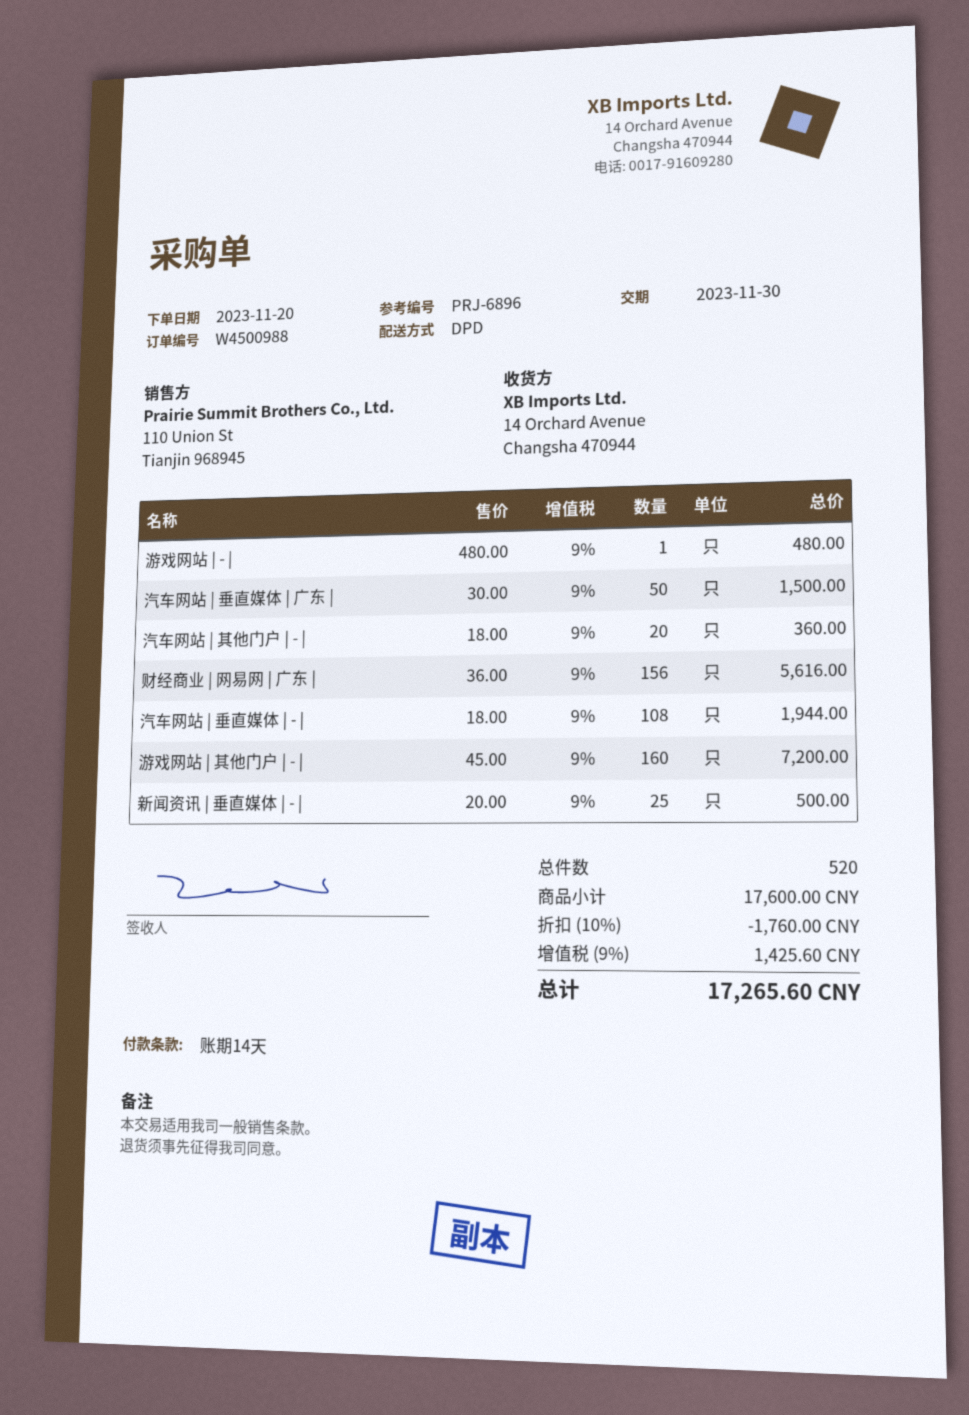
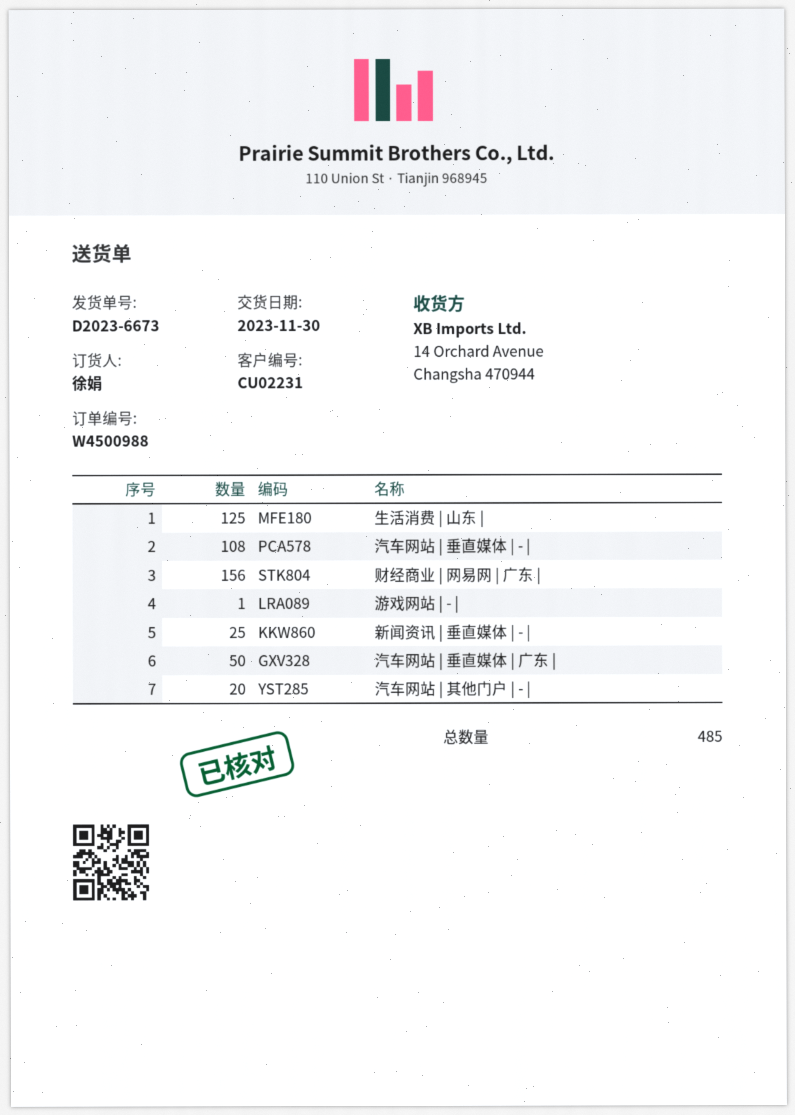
游戏网站 | 其他门户 | - |: 160 -> none
生活消费 | 山东 |: none -> 125
total quantity: 520 -> 485

